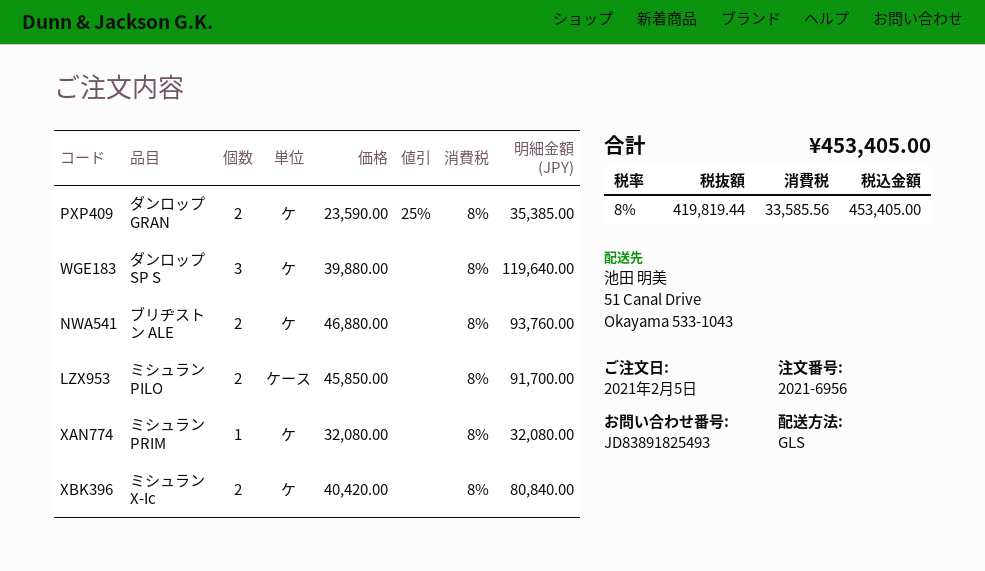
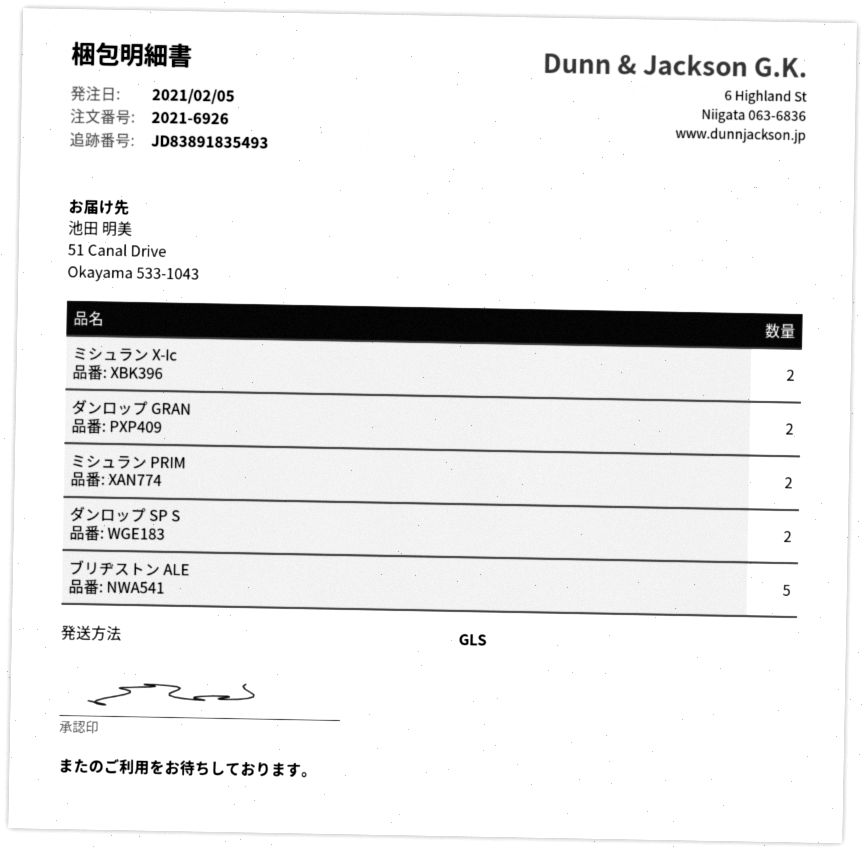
order number: 2021-6956 -> 2021-6926
tracking number: JD83891825493 -> JD83891835493
ダンロップ SP S: 3 -> 2
ブリヂストン ALE: 2 -> 5
ミシュラン PILO: 2 -> none
ミシュラン PRIM: 1 -> 2

